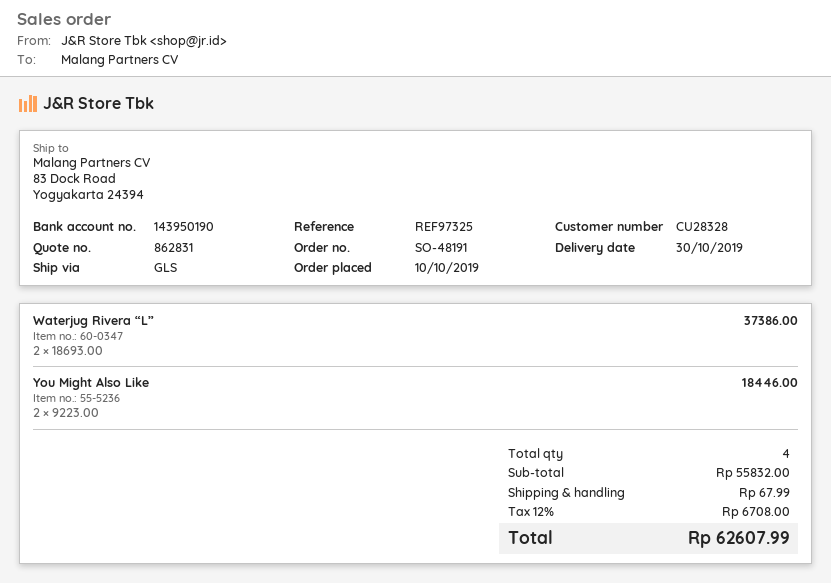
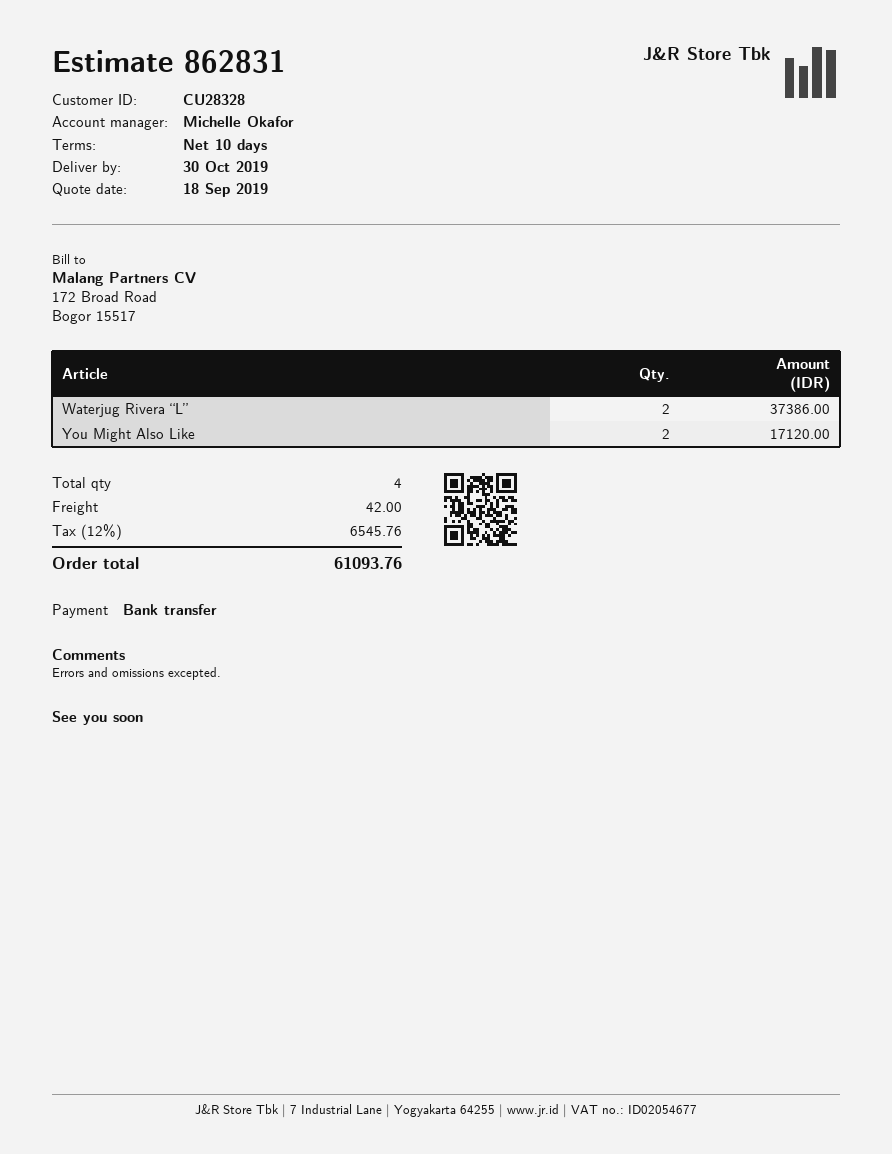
You Might Also Like: 2 for 18446.00 -> 2 for 17120.00
shipping: 67.99 -> 42.00
tax: 12% = 6708.00 -> 12% = 6545.76
total: 62607.99 -> 61093.76

